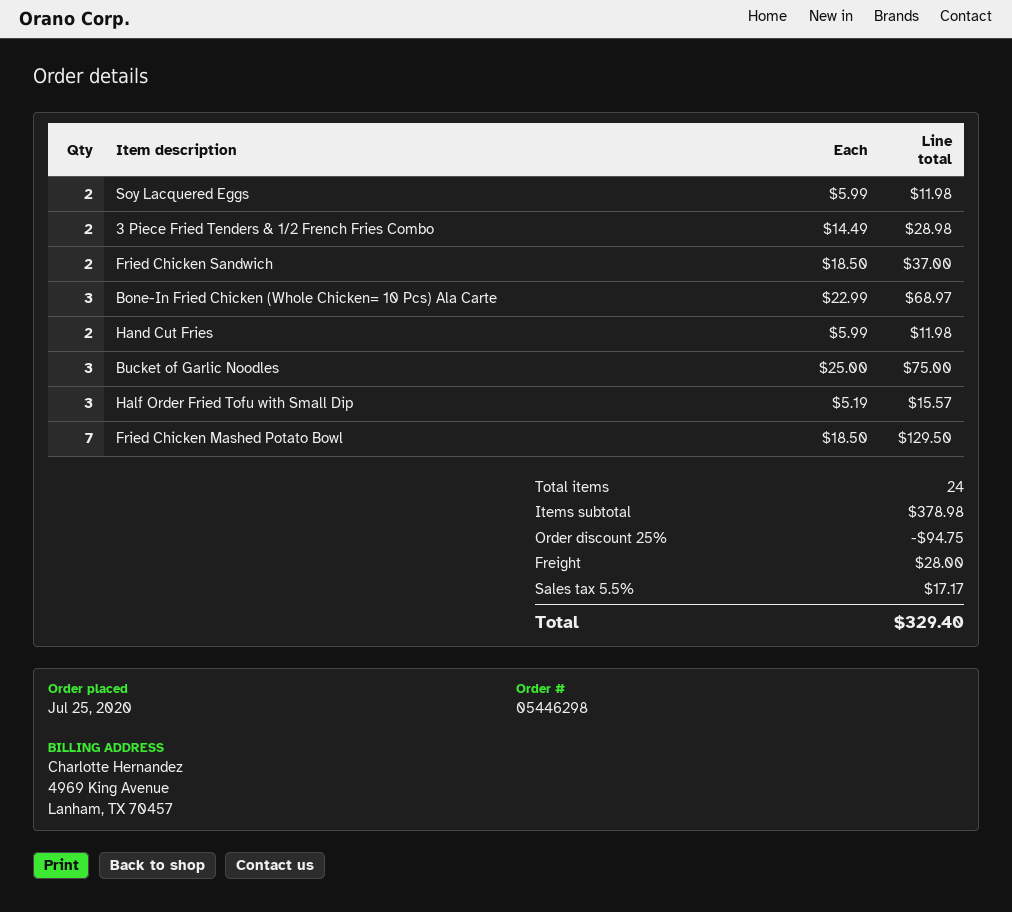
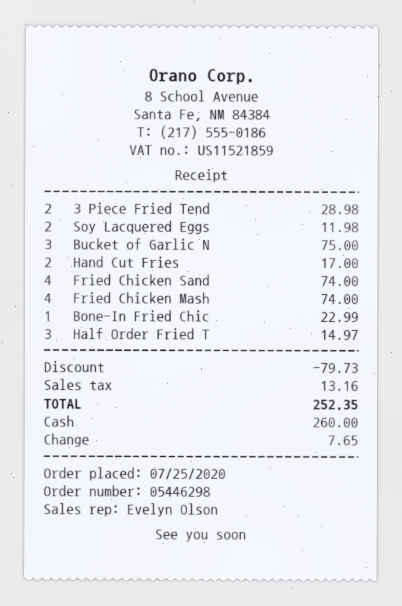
Fried Chicken Sandwich: 2 for 37.00 -> 4 for 74.00
Bone-In Fried Chicken (Whole Chicken= 10 Pcs) Ala Carte: 3 for 68.97 -> 1 for 22.99
Hand Cut Fries: 2 for 11.98 -> 2 for 17.00
Half Order Fried Tofu with Small Dip: 3 for 15.57 -> 3 for 14.97
Fried Chicken Mashed Potato Bowl: 7 for 129.50 -> 4 for 74.00
discount: 94.75 -> 79.73
shipping: 28.00 -> none
tax: 17.17 -> 13.16
total: 329.40 -> 252.35

